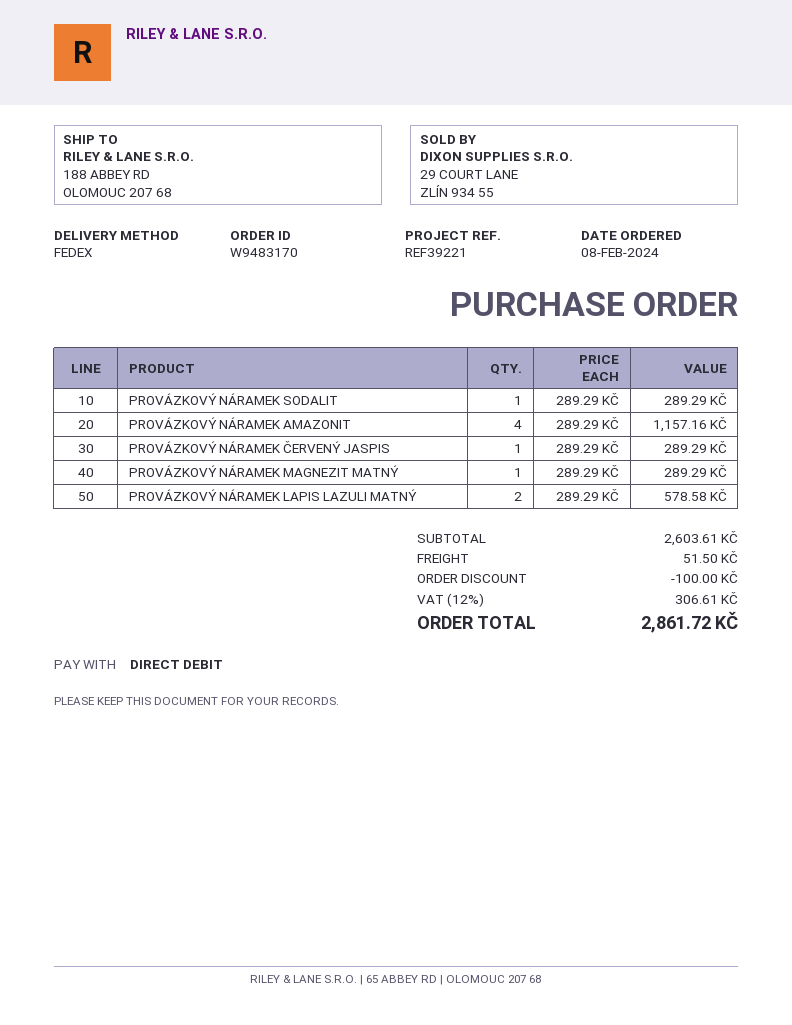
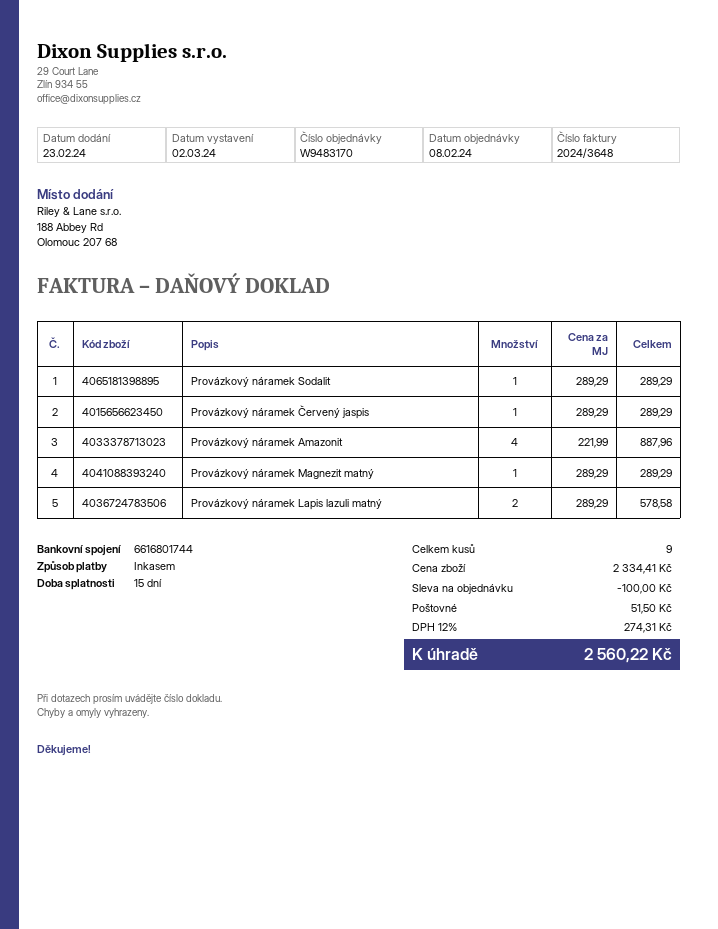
PROVÁZKOVÝ NÁRAMEK AMAZONIT: 4 x 289.29 = 1157.16 -> 4 x 221.99 = 887.96
subtotal: 2603.61 -> 2334.41
tax: 12% = 306.61 -> 12% = 274.31
total: 2861.72 -> 2560.22

